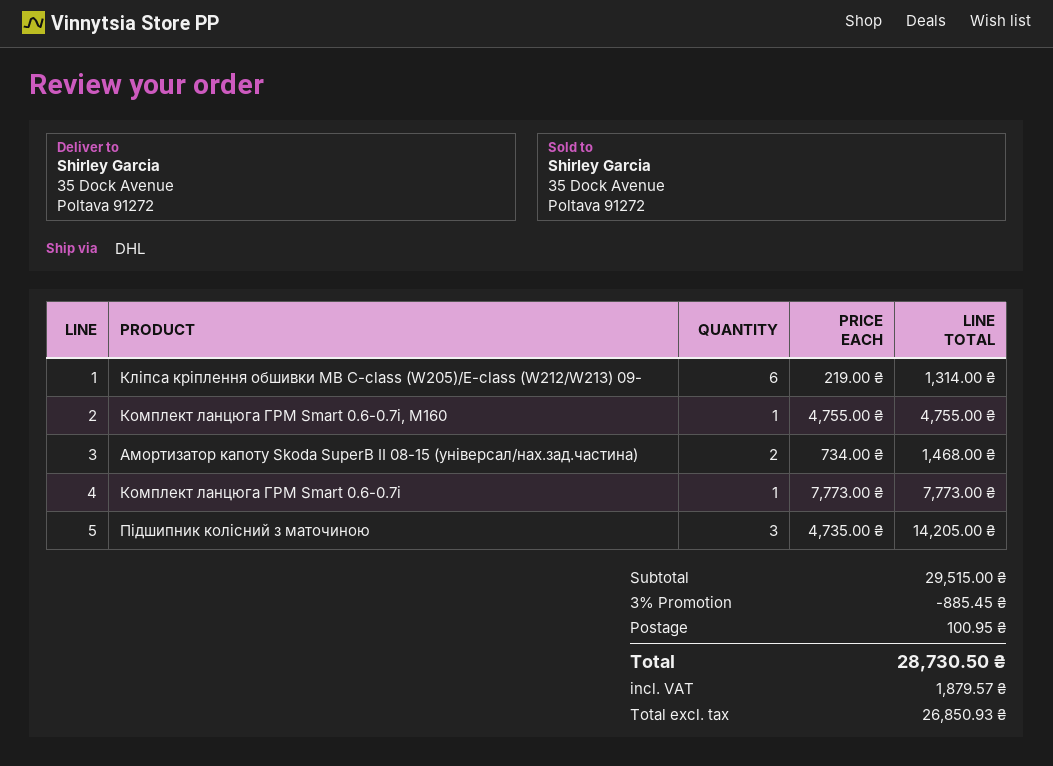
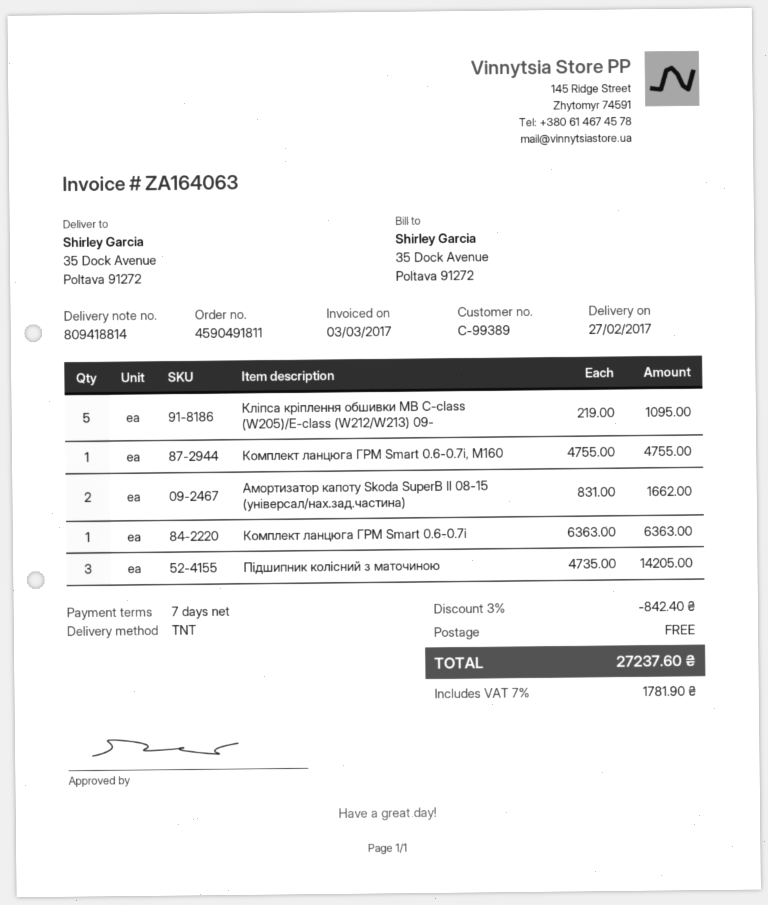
shipping method: DHL -> TNT
Кліпса кріплення обшивки MB С-class (W205)/E-class (W212/W213) 09-: 6 x 219.00 = 1314.00 -> 5 x 219.00 = 1095.00
Амортизатор капоту Skoda SuperB II 08-15 (універсал/нах.зад.частина): 2 x 734.00 = 1468.00 -> 2 x 831.00 = 1662.00
Комплект ланцюга ГРМ Smart 0.6-0.7i: 1 x 7773.00 = 7773.00 -> 1 x 6363.00 = 6363.00
discount: 3% = 885.45 -> 3% = 842.40
shipping: 100.95 -> 0.00
tax: 1879.57 -> 1781.90
total: 28730.50 -> 27237.60

